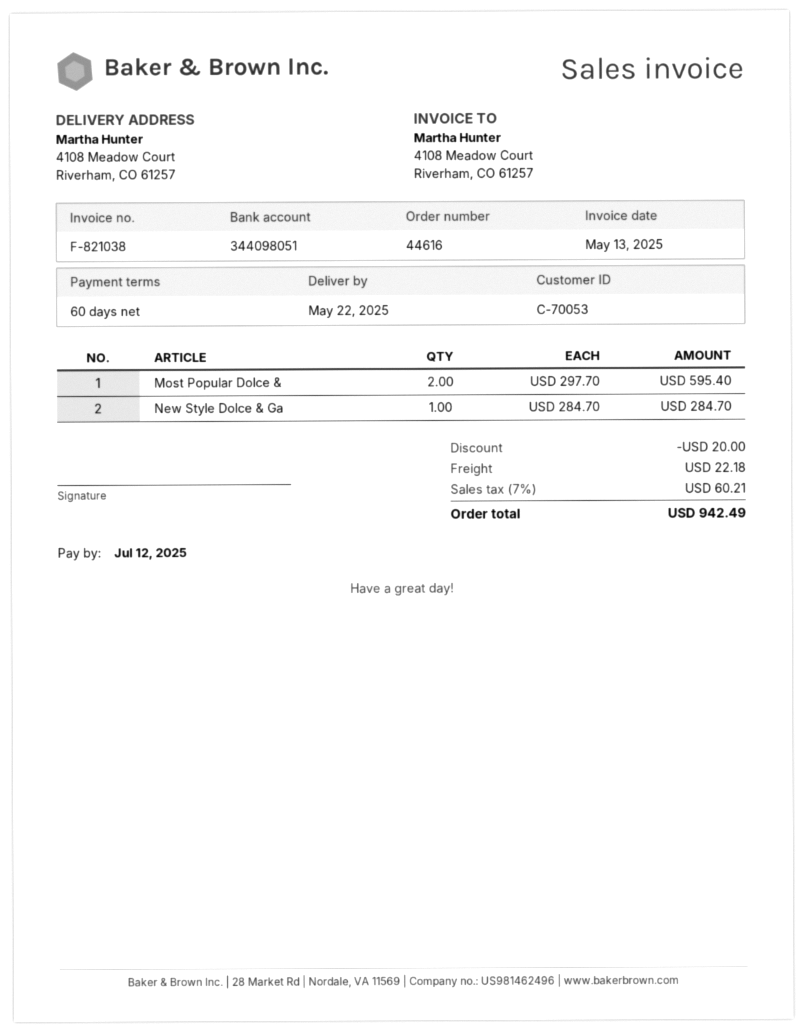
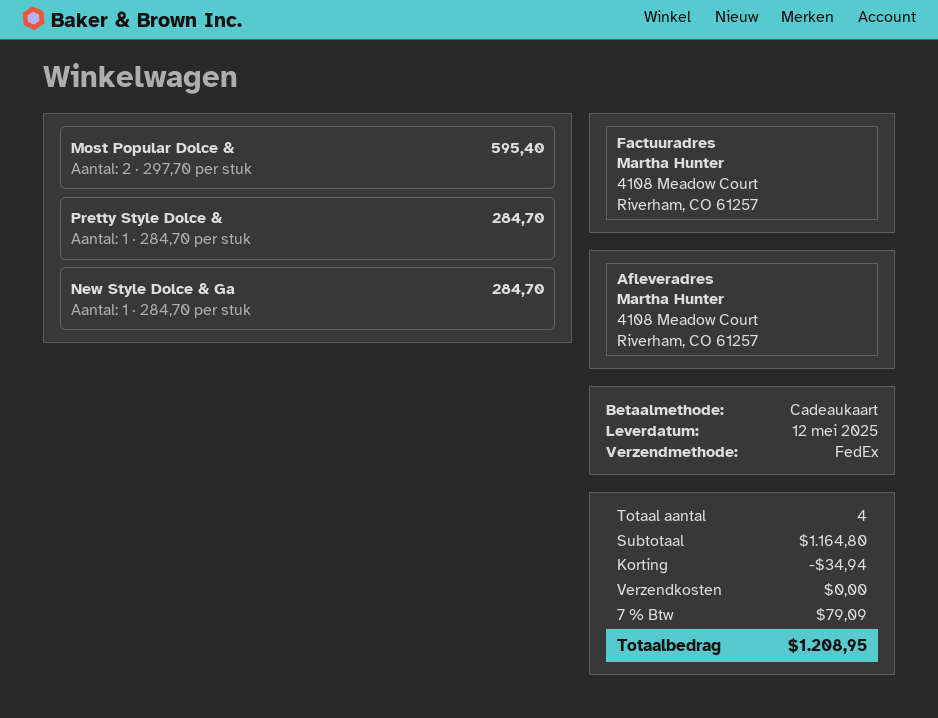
delivery date: 2025-05-22 -> 2025-05-12
Pretty Style Dolce &: none -> 1 x 284.70 = 284.70
discount: 20.00 -> 34.94
shipping: 22.18 -> 0.00
tax: 7% = 60.21 -> 7% = 79.09
total: 942.49 -> 1208.95

